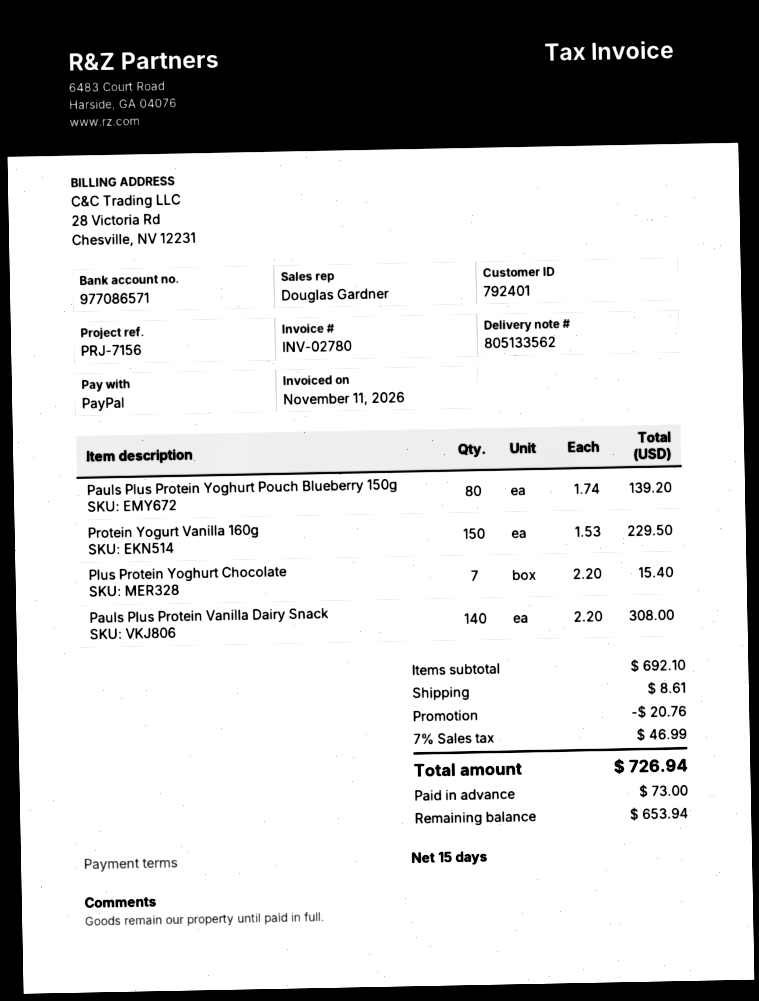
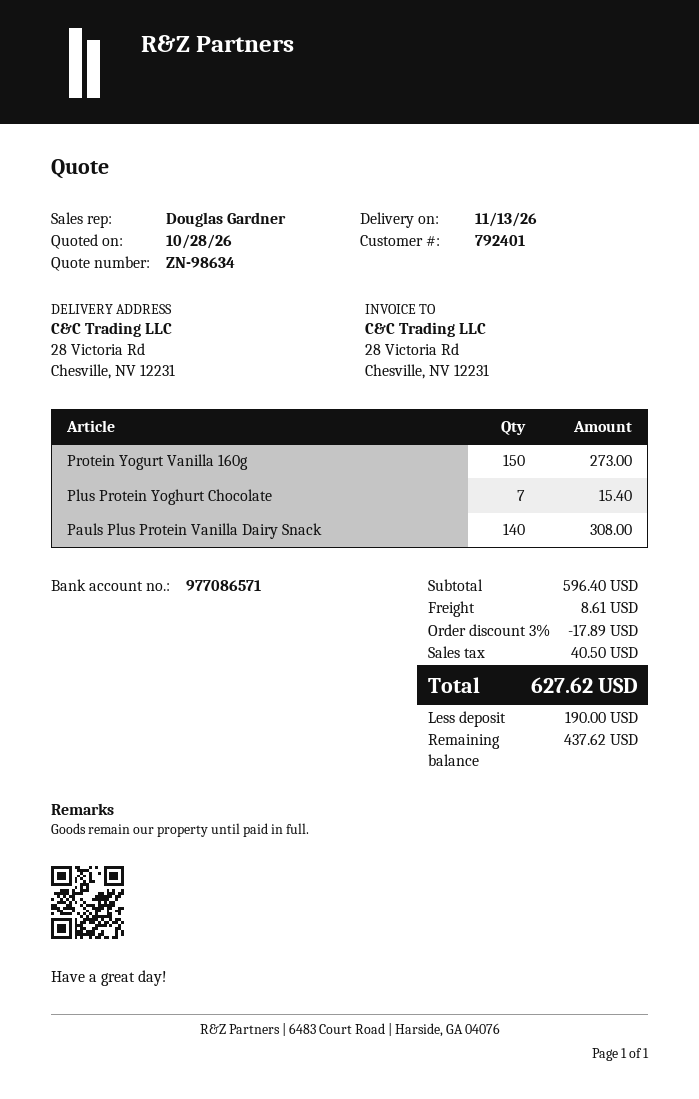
Pauls Plus Protein Yoghurt Pouch Blueberry 150g: 80 for 139.20 -> none
Protein Yogurt Vanilla 160g: 150 for 229.50 -> 150 for 273.00
subtotal: 692.10 -> 596.40
discount: 20.76 -> 17.89
tax: 46.99 -> 40.50
total: 726.94 -> 627.62
deposit: 73.00 -> 190.00
balance: 653.94 -> 437.62

